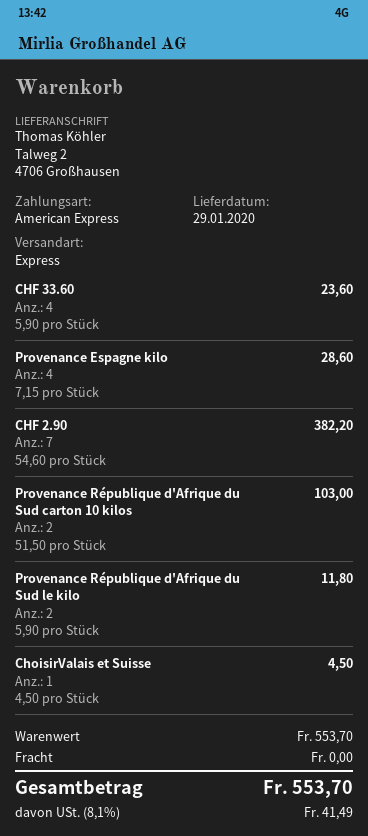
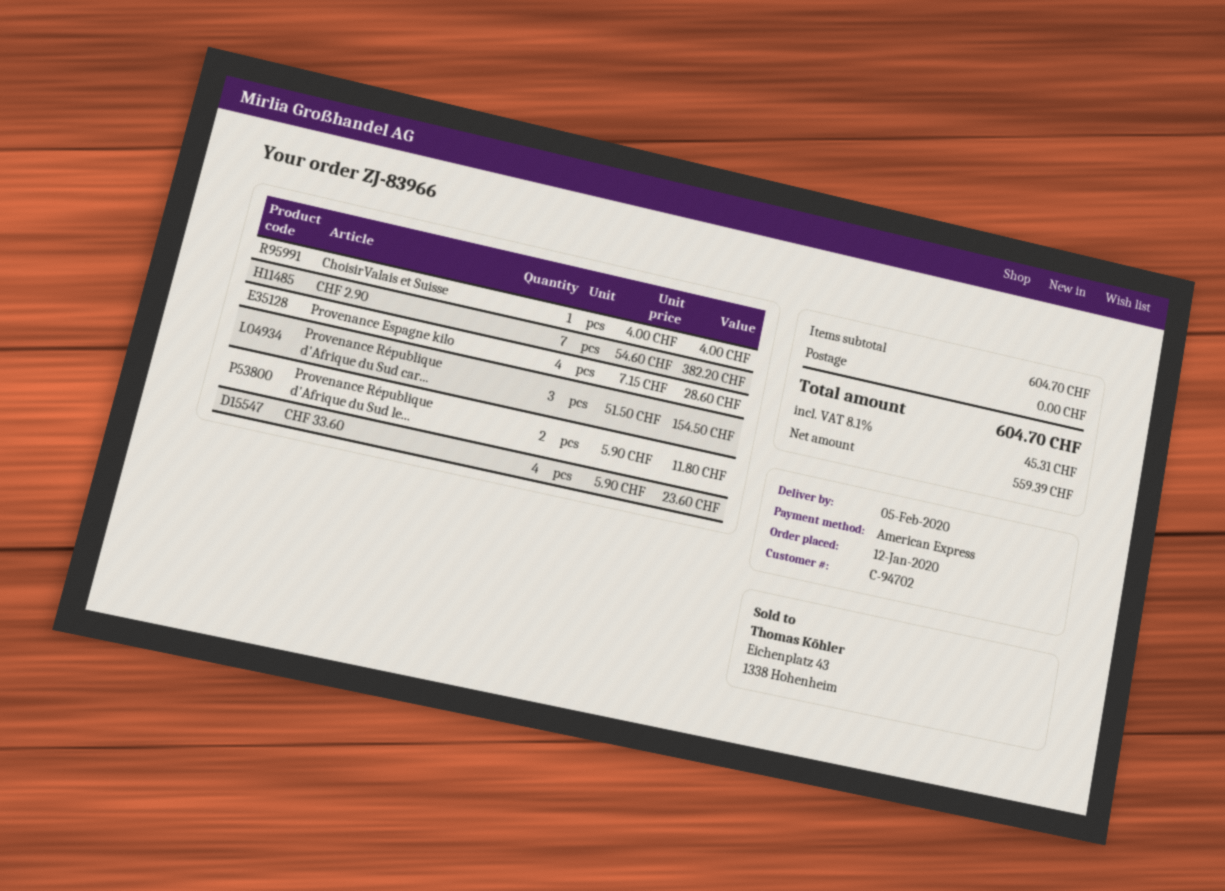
delivery date: 2020-01-29 -> 2020-02-05
Provenance République d'Afrique du Sud carton 10 kilos: 2 x 51.50 = 103.00 -> 3 x 51.50 = 154.50
ChoisirValais et Suisse: 1 x 4.50 = 4.50 -> 1 x 4.00 = 4.00
subtotal: 553.70 -> 604.70
tax: 8.1% = 41.49 -> 8.1% = 45.31
total: 553.70 -> 604.70

